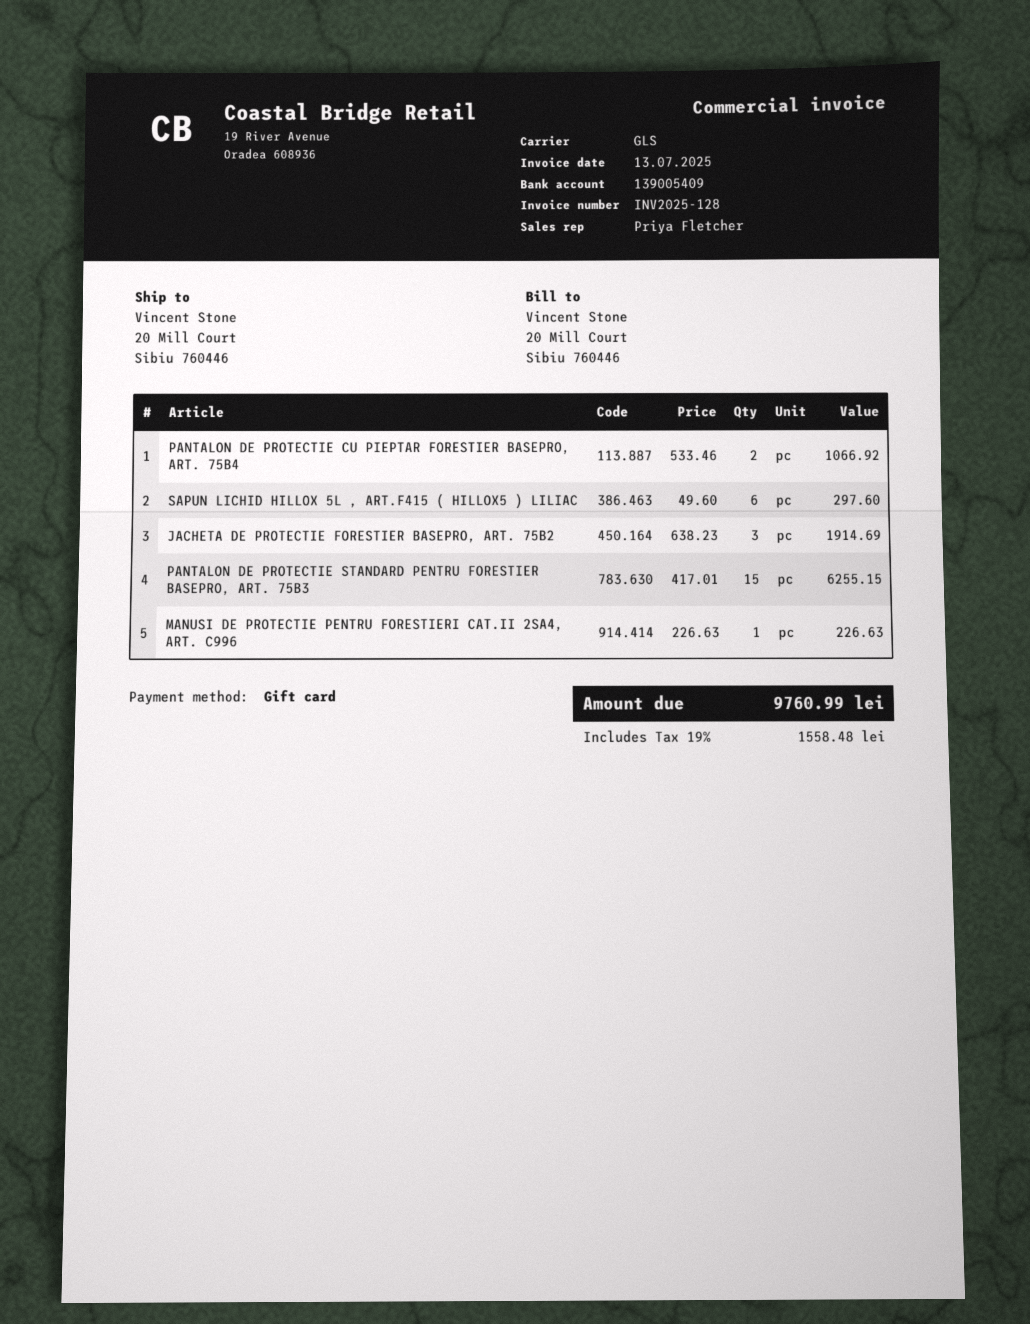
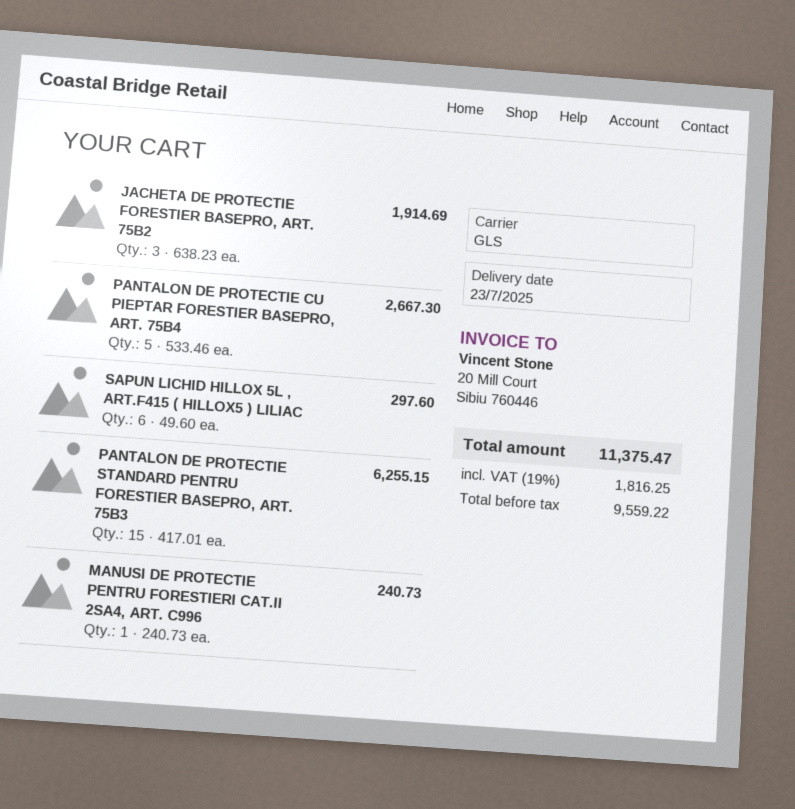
PANTALON DE PROTECTIE CU PIEPTAR FORESTIER BASEPRO, ART. 75B4: 2 x 533.46 = 1066.92 -> 5 x 533.46 = 2667.30
MANUSI DE PROTECTIE PENTRU FORESTIERI CAT.II 2SA4, ART. C996: 1 x 226.63 = 226.63 -> 1 x 240.73 = 240.73
tax: 19% = 1558.48 -> 19% = 1816.25
total: 9760.99 -> 11375.47

